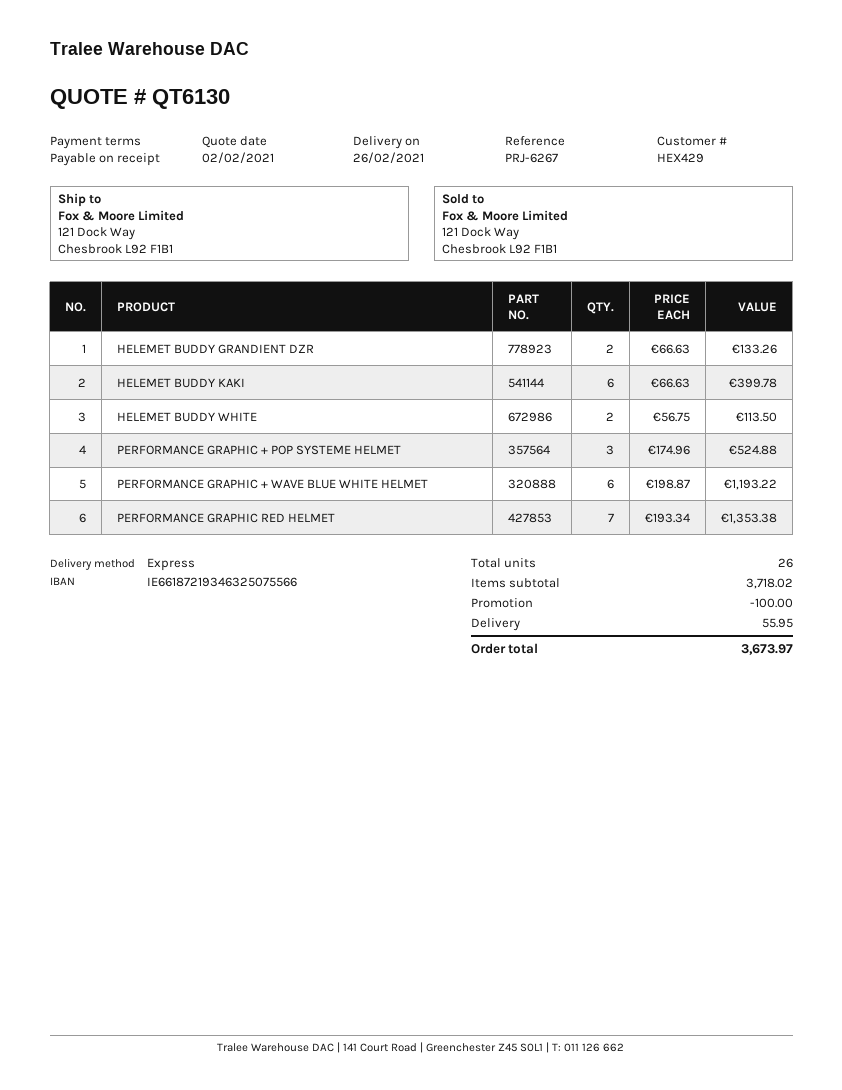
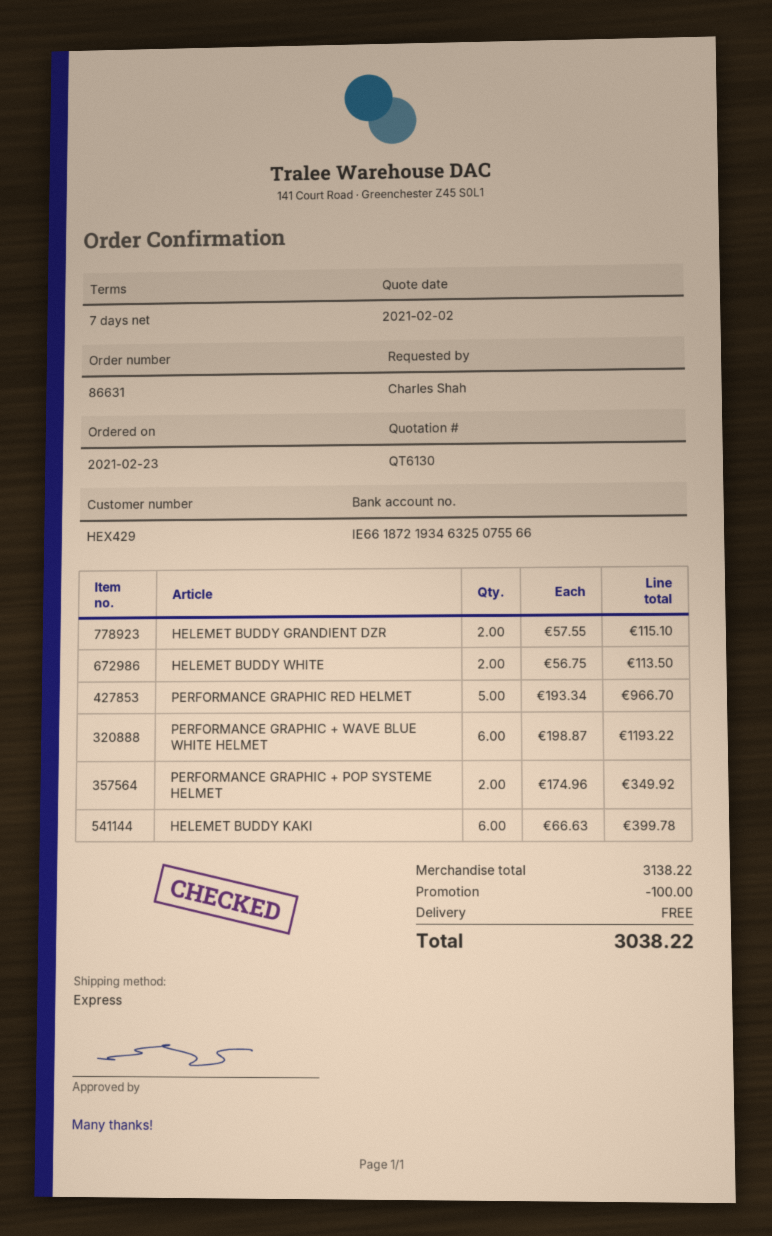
payment terms: on receipt -> 7 days
HELEMET BUDDY GRANDIENT DZR: 2 x 66.63 = 133.26 -> 2 x 57.55 = 115.10
PERFORMANCE GRAPHIC + POP SYSTEME HELMET: 3 x 174.96 = 524.88 -> 2 x 174.96 = 349.92
PERFORMANCE GRAPHIC RED HELMET: 7 x 193.34 = 1353.38 -> 5 x 193.34 = 966.70
subtotal: 3718.02 -> 3138.22
shipping: 55.95 -> 0.00
total: 3673.97 -> 3038.22

